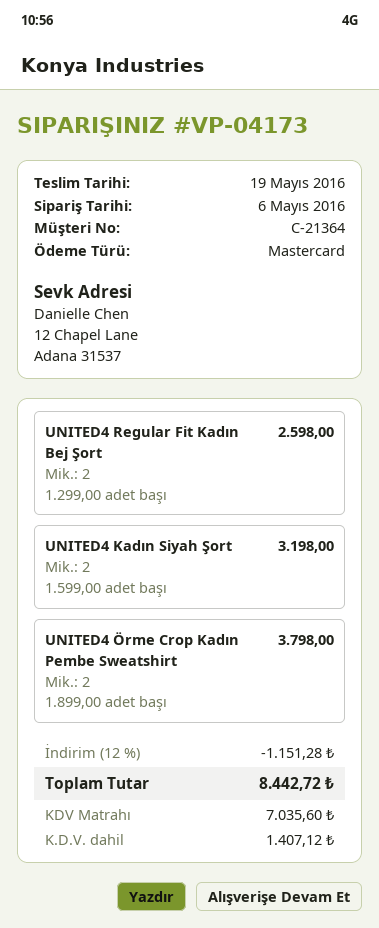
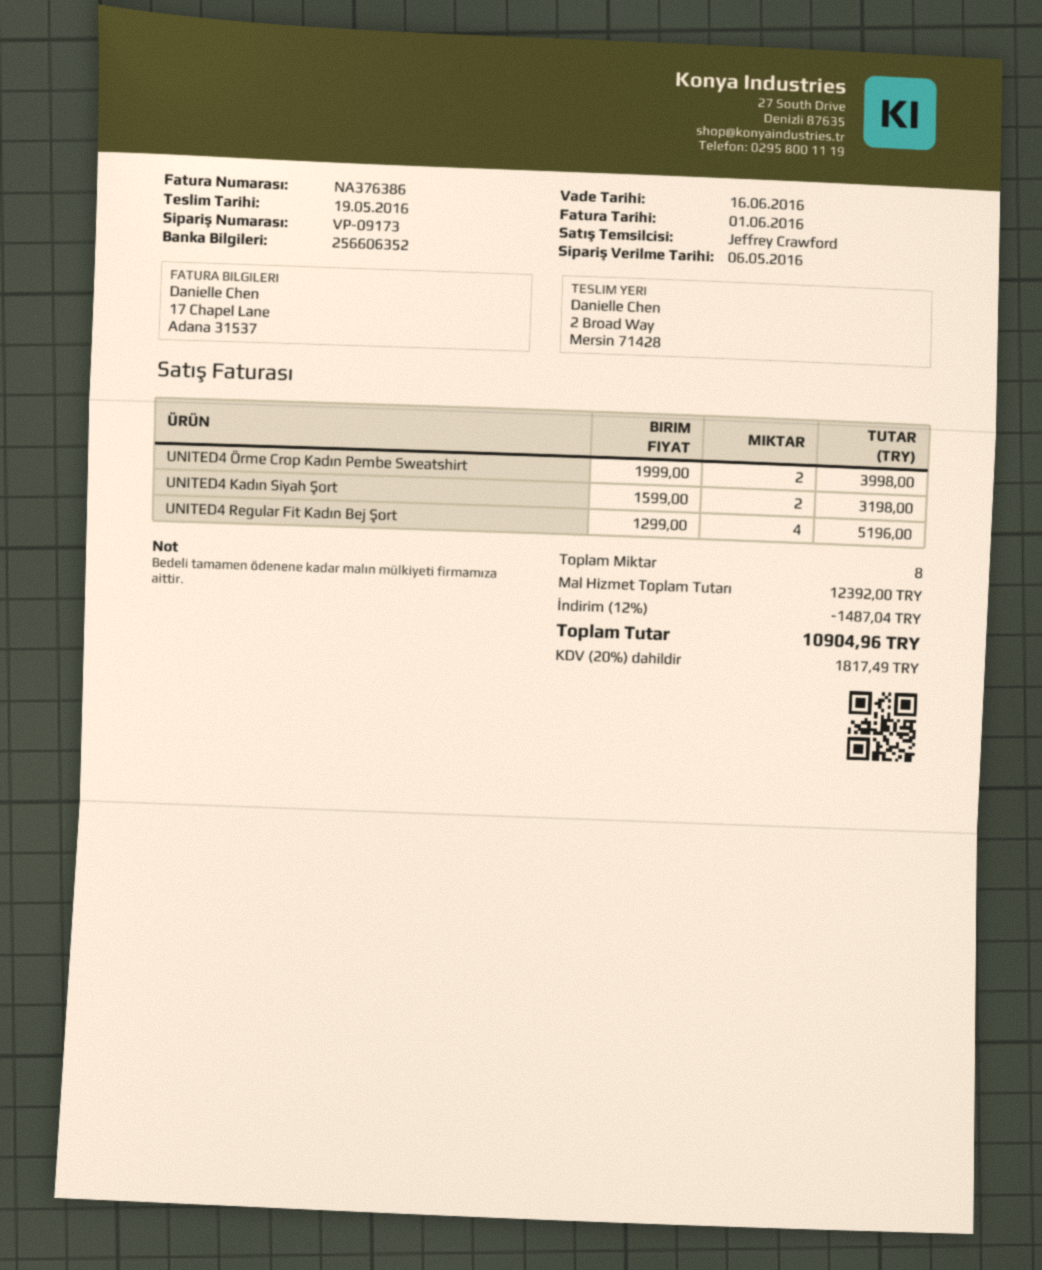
order number: VP-04173 -> VP-09173
ship to: 12 Chapel Lane, Adana 31537 -> 2 Broad Way, Mersin 71428
UNITED4 Regular Fit Kadın Bej Şort: 2 x 1299.00 = 2598.00 -> 4 x 1299.00 = 5196.00
UNITED4 Örme Crop Kadın Pembe Sweatshirt: 2 x 1899.00 = 3798.00 -> 2 x 1999.00 = 3998.00
discount: 12% = 1151.28 -> 12% = 1487.04
tax: 1407.12 -> 1817.49
total: 8442.72 -> 10904.96

